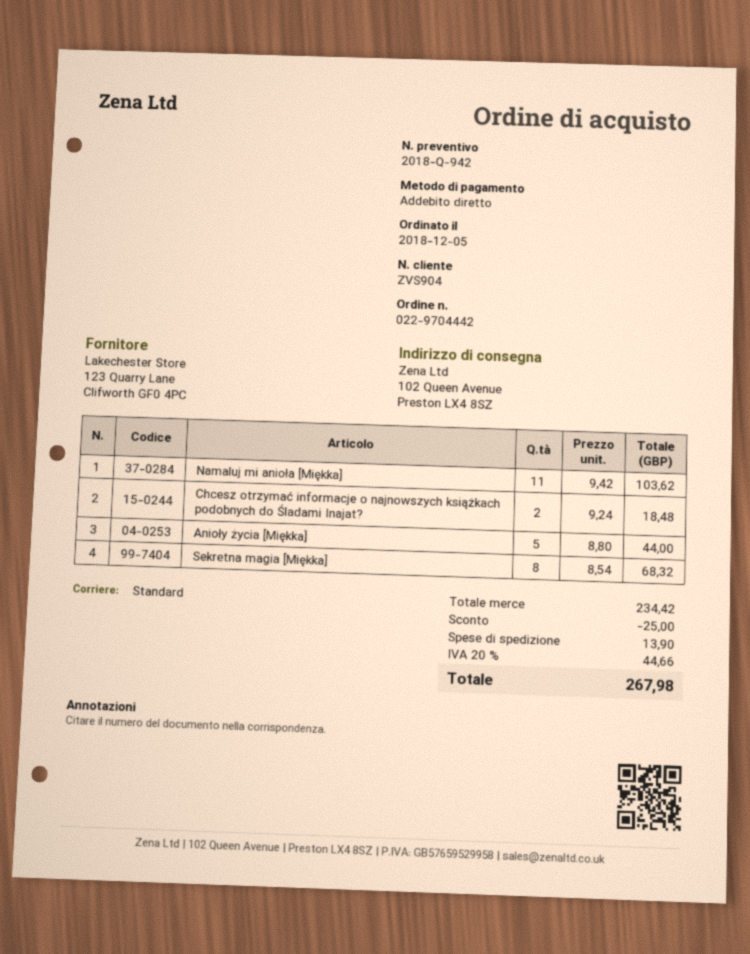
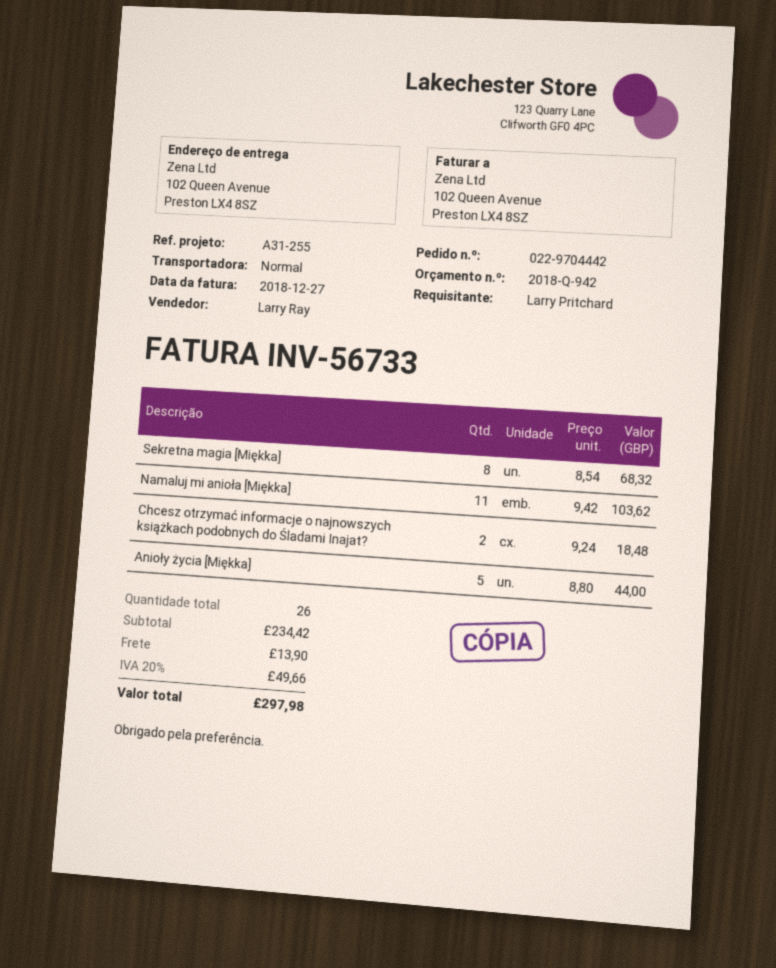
discount: 25.00 -> none
tax: 20% = 44.66 -> 20% = 49.66
total: 267.98 -> 297.98

